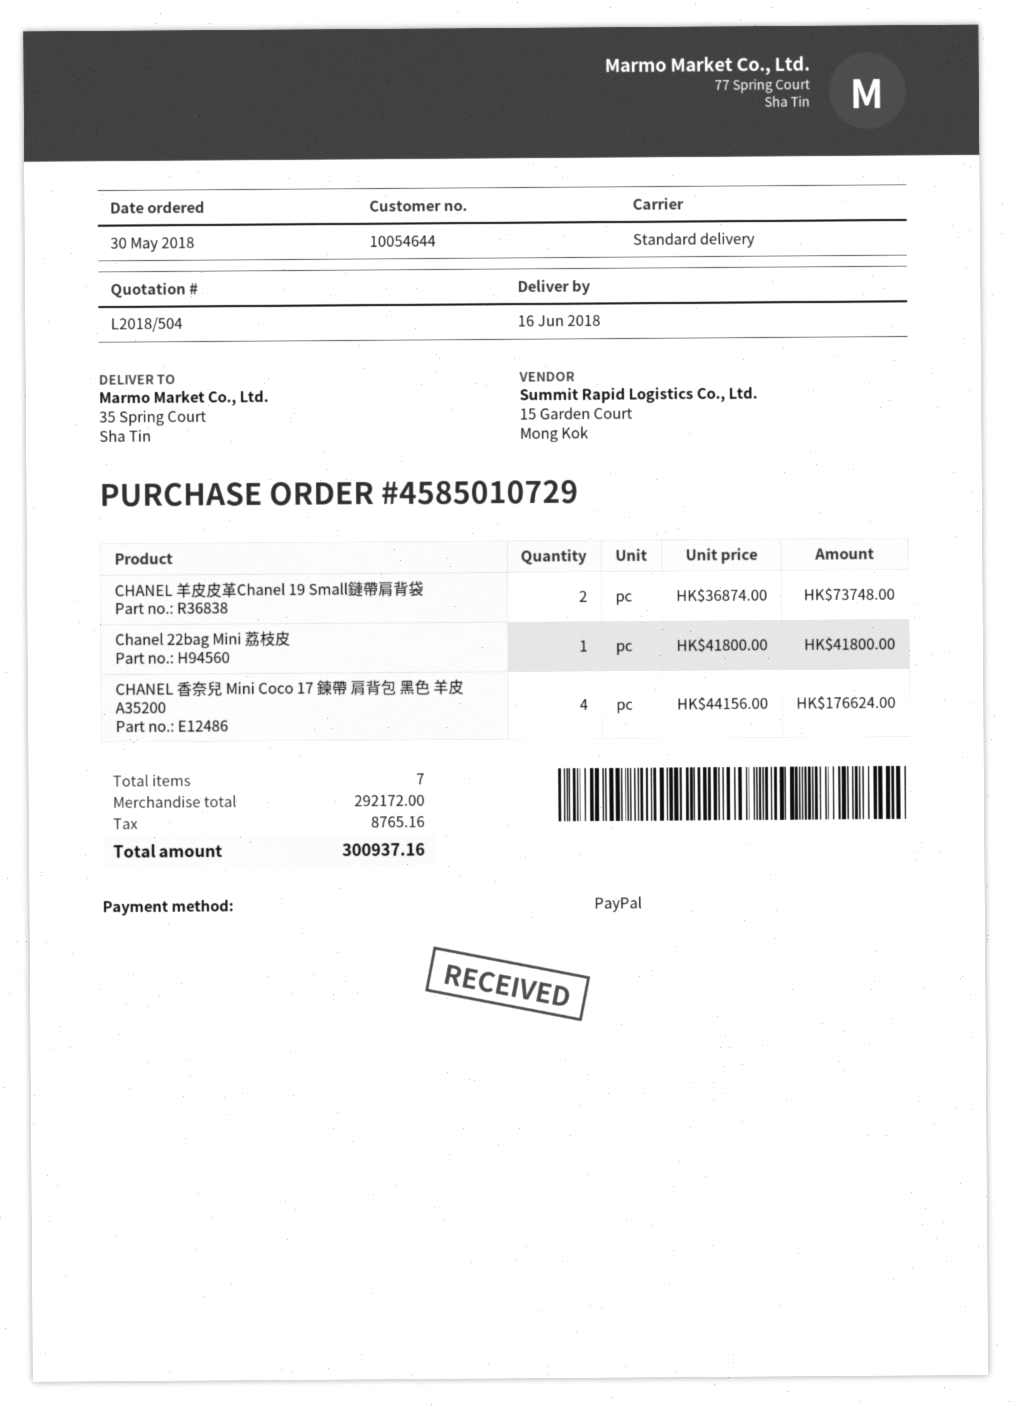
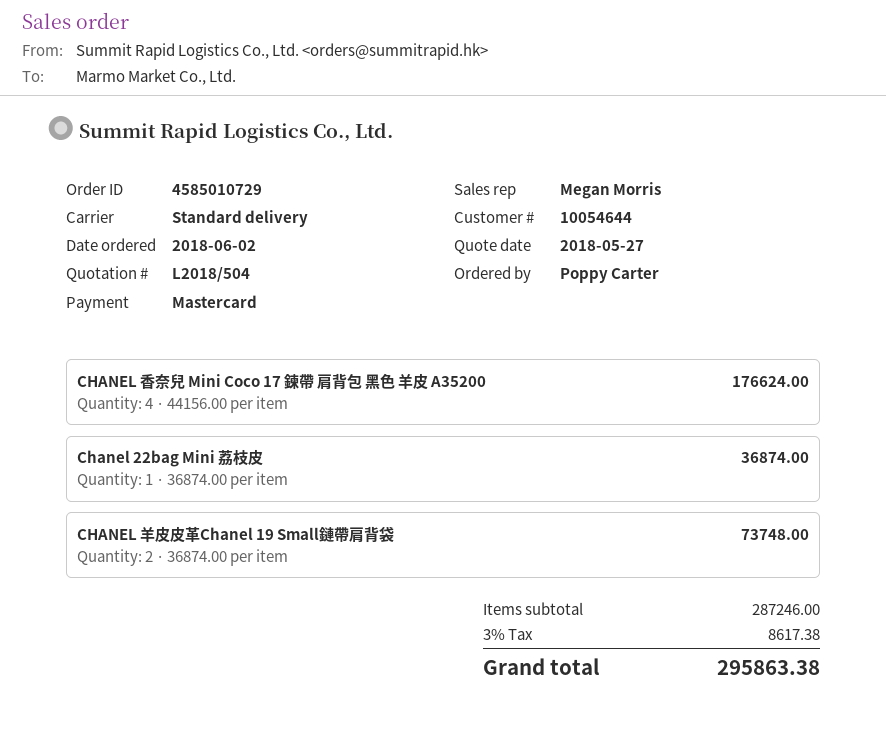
order date: 2018-05-30 -> 2018-06-02
payment method: PayPal -> Mastercard
Chanel 22bag Mini 荔枝皮: 1 x 41800.00 = 41800.00 -> 1 x 36874.00 = 36874.00
subtotal: 292172.00 -> 287246.00
tax: 8765.16 -> 8617.38
total: 300937.16 -> 295863.38

